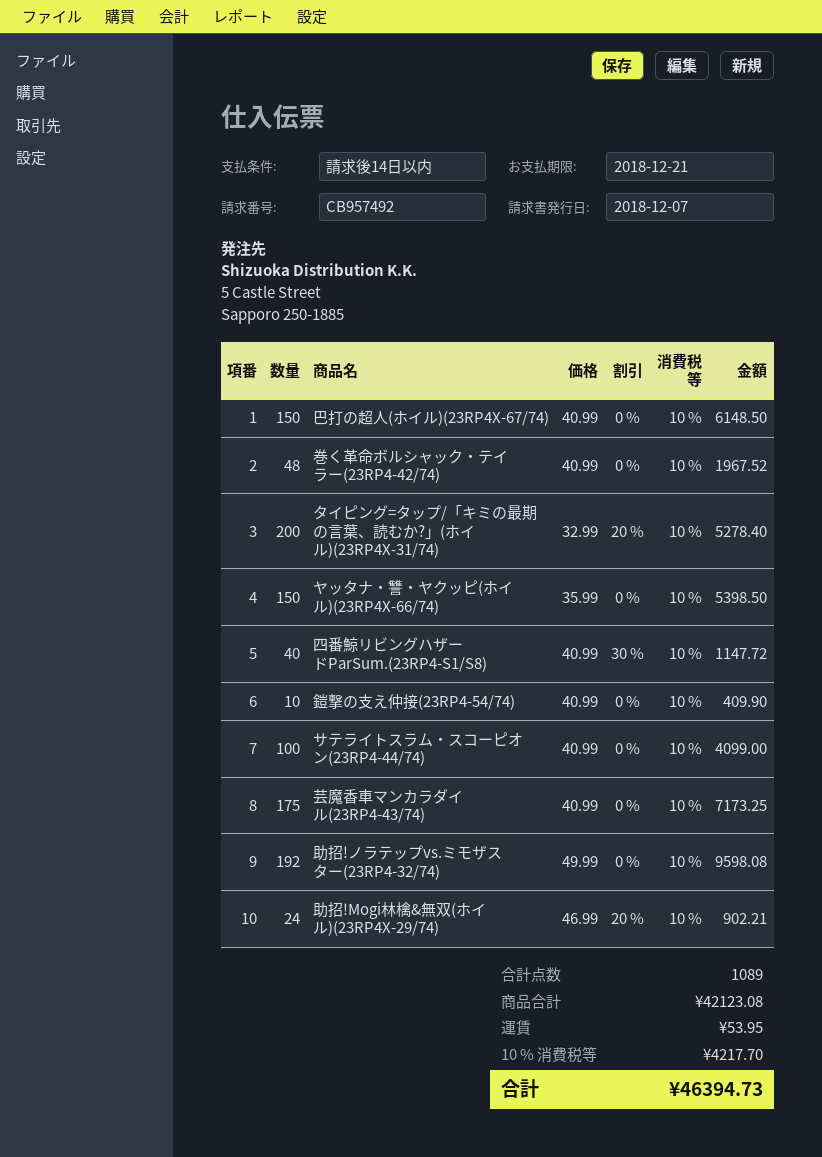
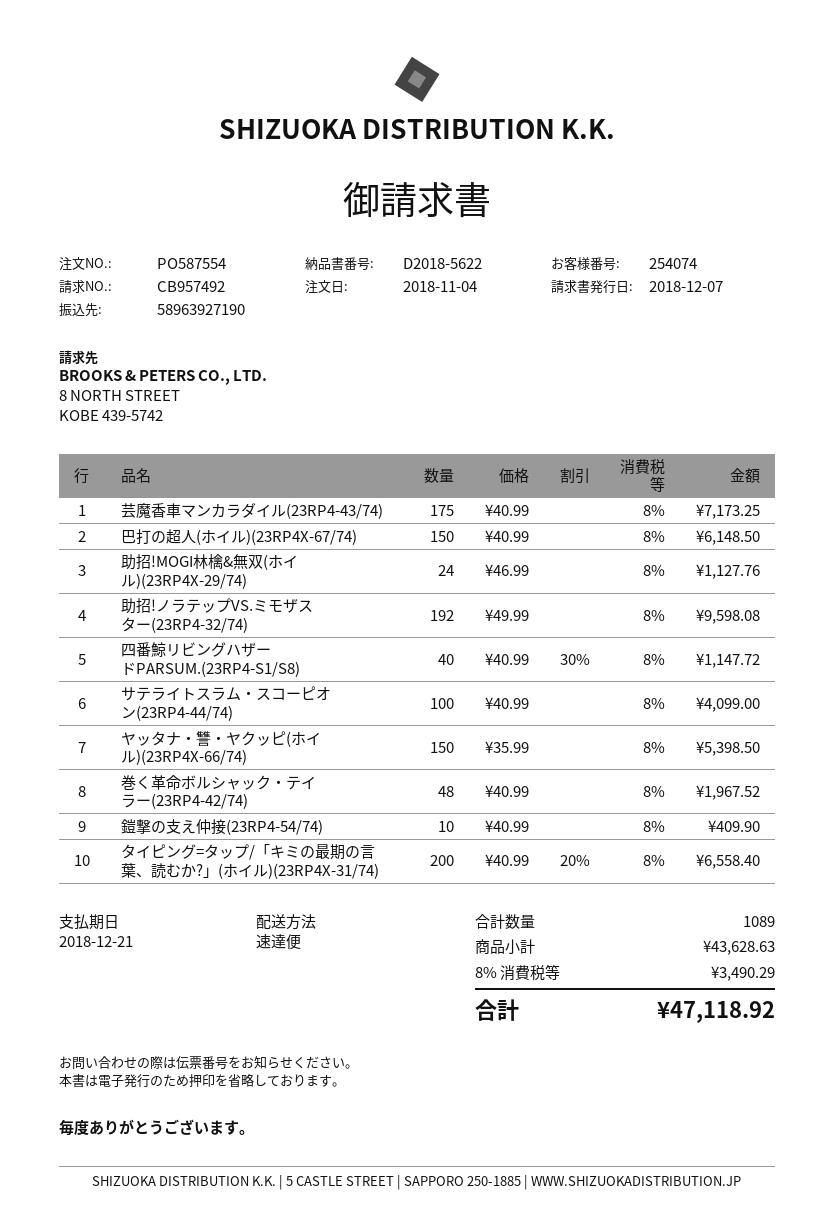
タイピング=タップ/「キミの最期の言葉、読むか?」(ホイル)(23RP4X-31/74): 200 x 32.99 - 20% = 5278.40 -> 200 x 40.99 - 20% = 6558.40
助招!Mogi林檎&無双(ホイル)(23RP4X-29/74): 24 x 46.99 - 20% = 902.21 -> 24 x 46.99 = 1127.76
subtotal: 42123.08 -> 43628.63
shipping: 53.95 -> none
tax: 10% = 4217.70 -> 8% = 3490.29
total: 46394.73 -> 47118.92

